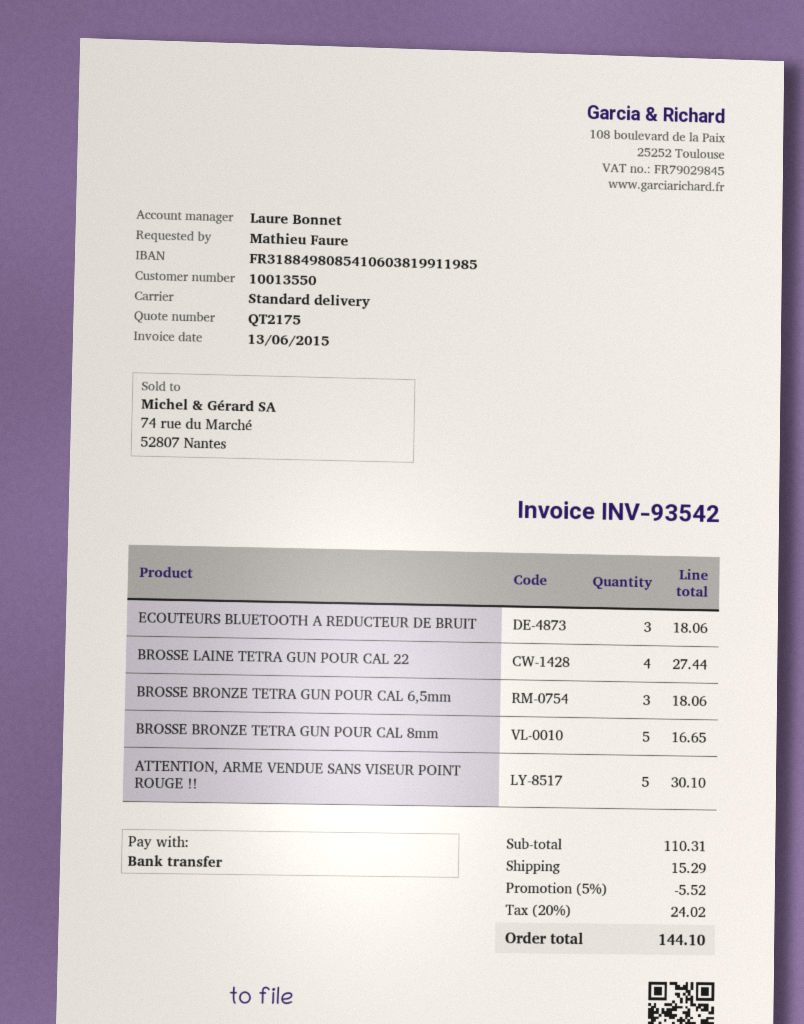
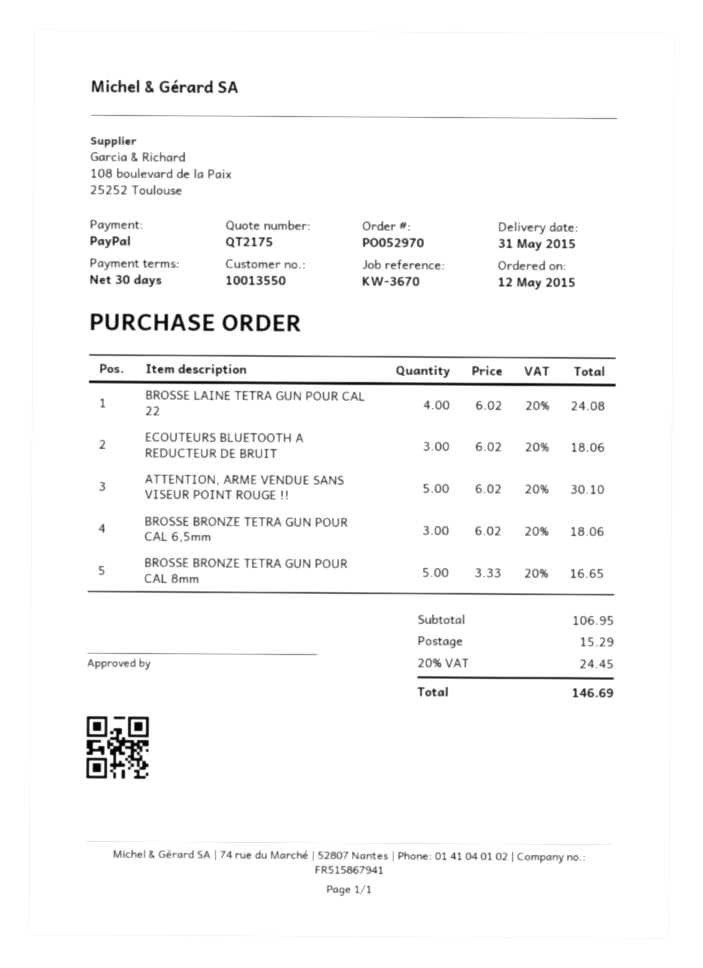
payment method: bank transfer -> PayPal
BROSSE LAINE TETRA GUN POUR CAL 22: 4 for 27.44 -> 4 for 24.08
subtotal: 110.31 -> 106.95
discount: 5% = 5.52 -> none
tax: 20% = 24.02 -> 20% = 24.45
total: 144.10 -> 146.69

